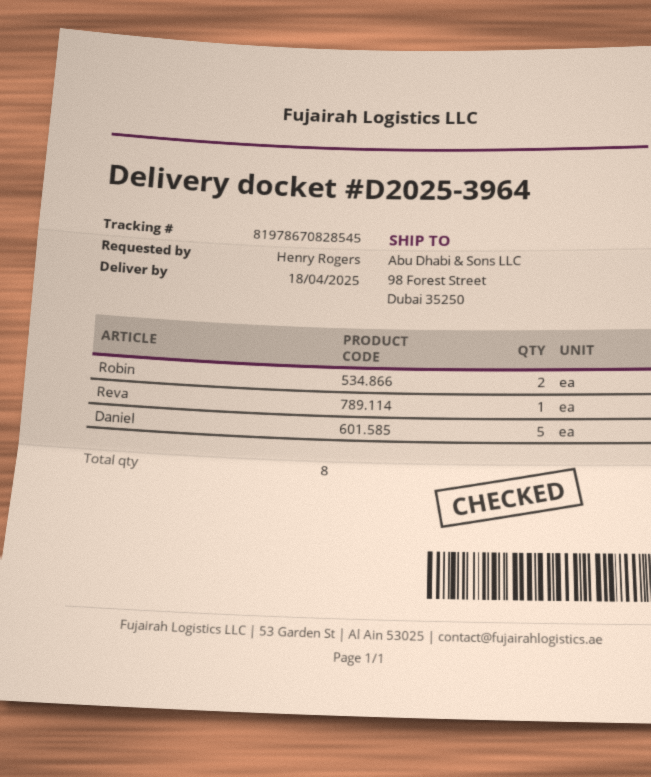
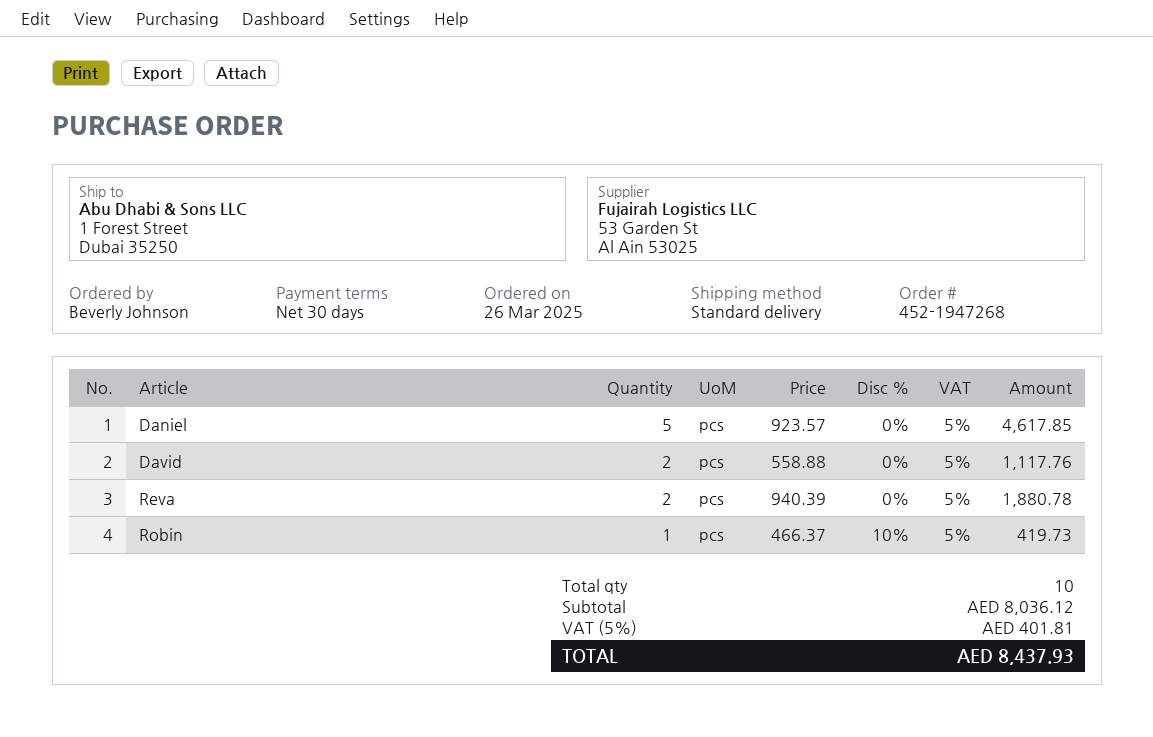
ordered by: Henry Rogers -> Beverly Johnson
ship to: 98 Forest Street, Dubai 35250 -> 1 Forest Street, Dubai 35250
Robin: 2 -> 1
Reva: 1 -> 2
David: none -> 2
total quantity: 8 -> 10

